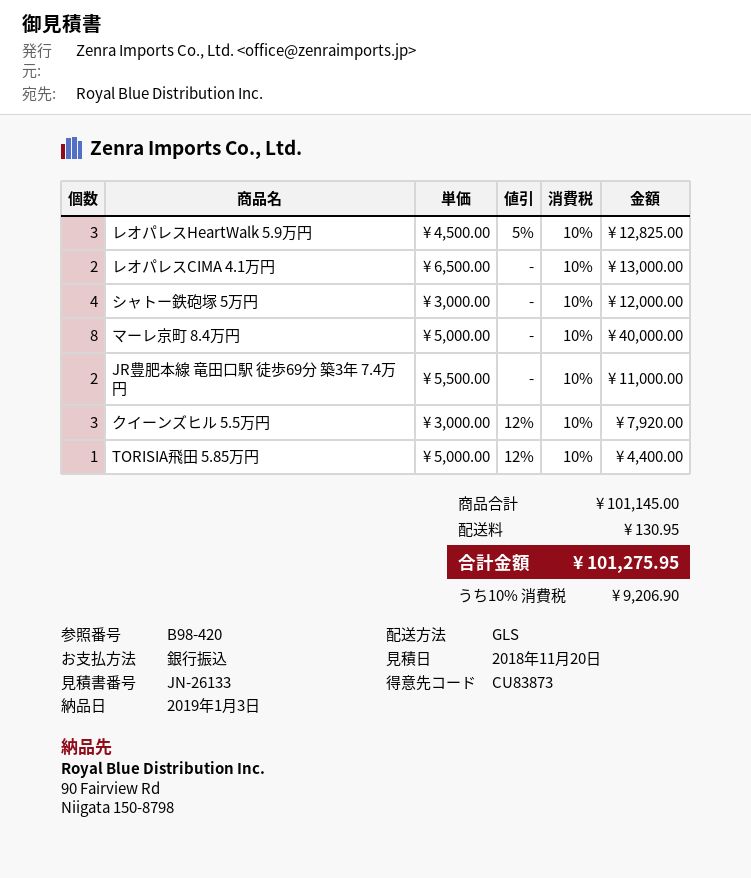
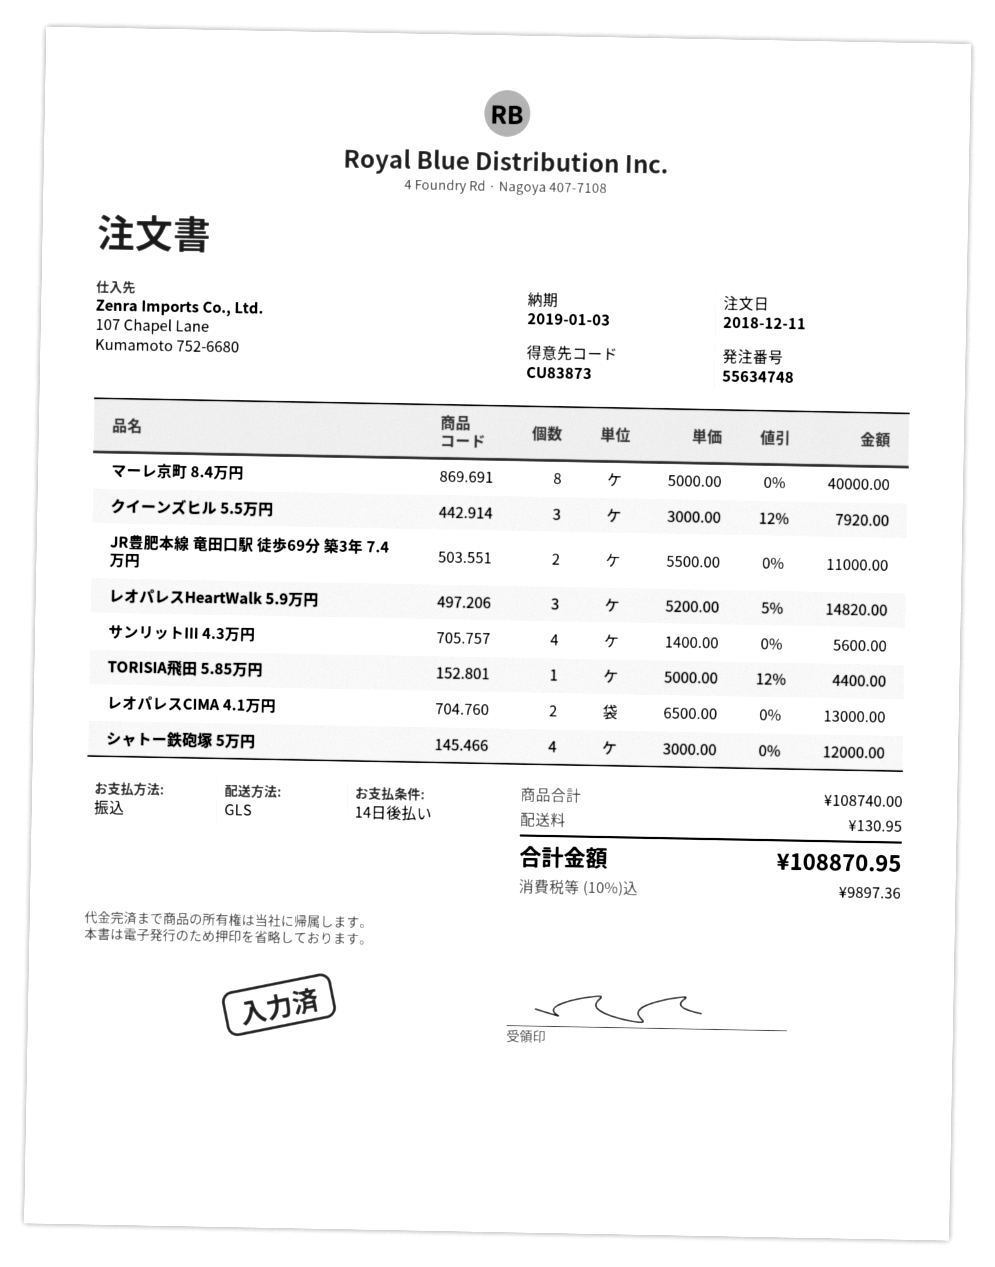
レオパレスHeartWalk 5.9万円: 3 x 4500.00 - 5% = 12825.00 -> 3 x 5200.00 - 5% = 14820.00
サンリットIII 4.3万円: none -> 4 x 1400.00 = 5600.00
subtotal: 101145.00 -> 108740.00
tax: 10% = 9206.90 -> 10% = 9897.36
total: 101275.95 -> 108870.95

